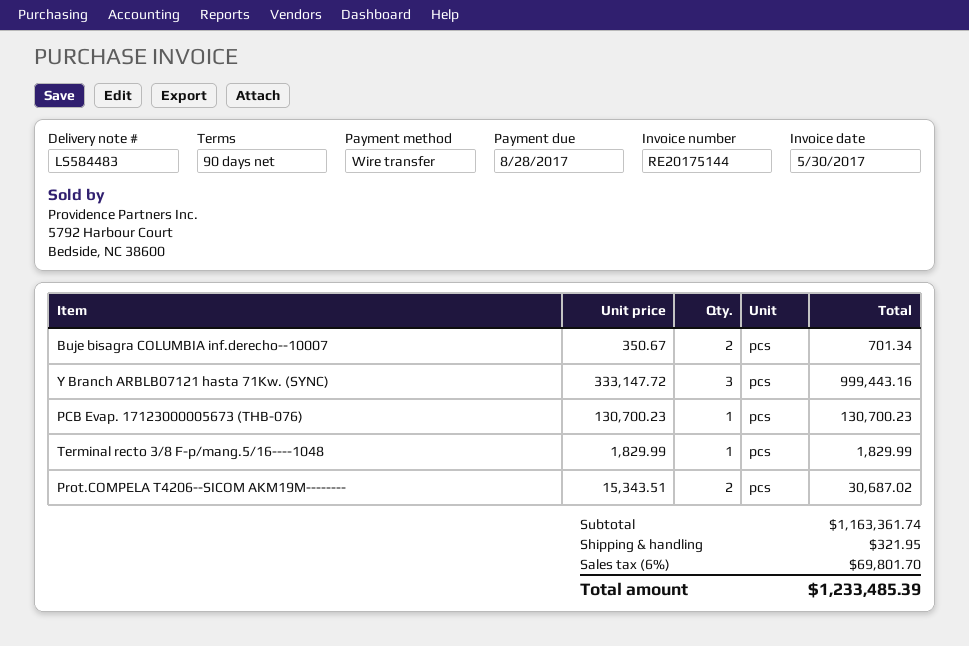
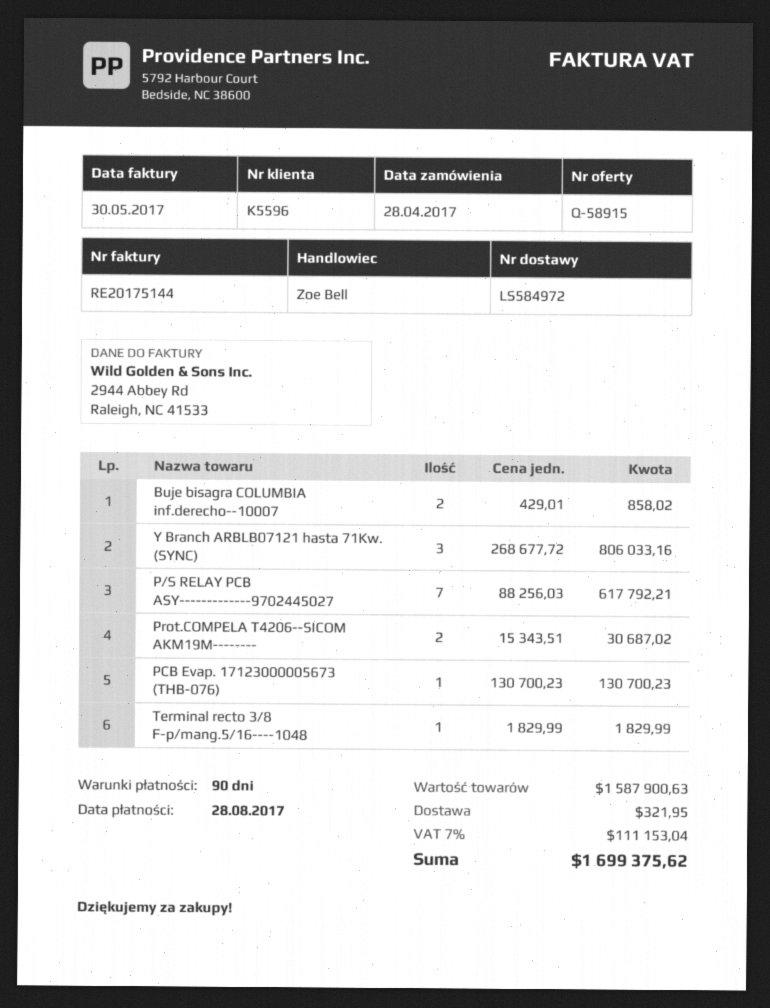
delivery note number: LS584483 -> LS584972
Buje bisagra COLUMBIA inf.derecho--10007: 2 x 350.67 = 701.34 -> 2 x 429.01 = 858.02
Y Branch ARBLB07121 hasta 71Kw. (SYNC): 3 x 333147.72 = 999443.16 -> 3 x 268677.72 = 806033.16
P/S RELAY PCB ASY-------------9702445027: none -> 7 x 88256.03 = 617792.21
subtotal: 1163361.74 -> 1587900.63
tax: 6% = 69801.70 -> 7% = 111153.04
total: 1233485.39 -> 1699375.62

